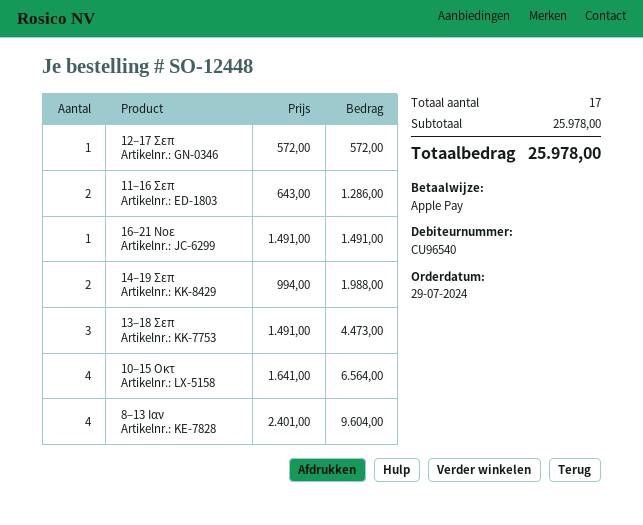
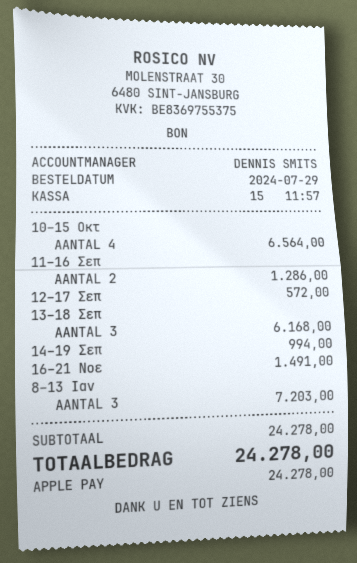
14–19 Σεπ: 2 for 1988.00 -> 1 for 994.00
13–18 Σεπ: 3 for 4473.00 -> 3 for 6168.00
8–13 Ιαν: 4 for 9604.00 -> 3 for 7203.00
subtotal: 25978.00 -> 24278.00
total: 25978.00 -> 24278.00

